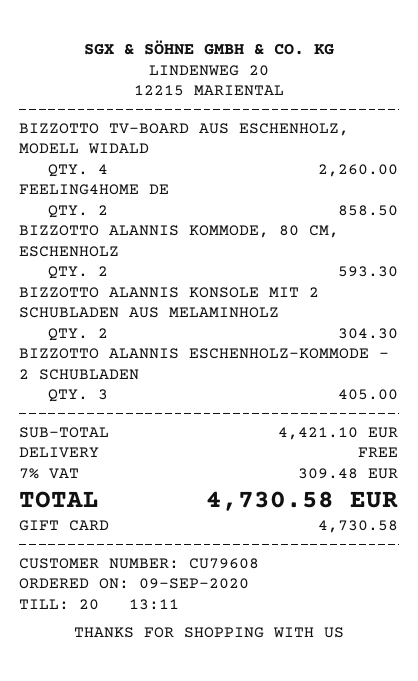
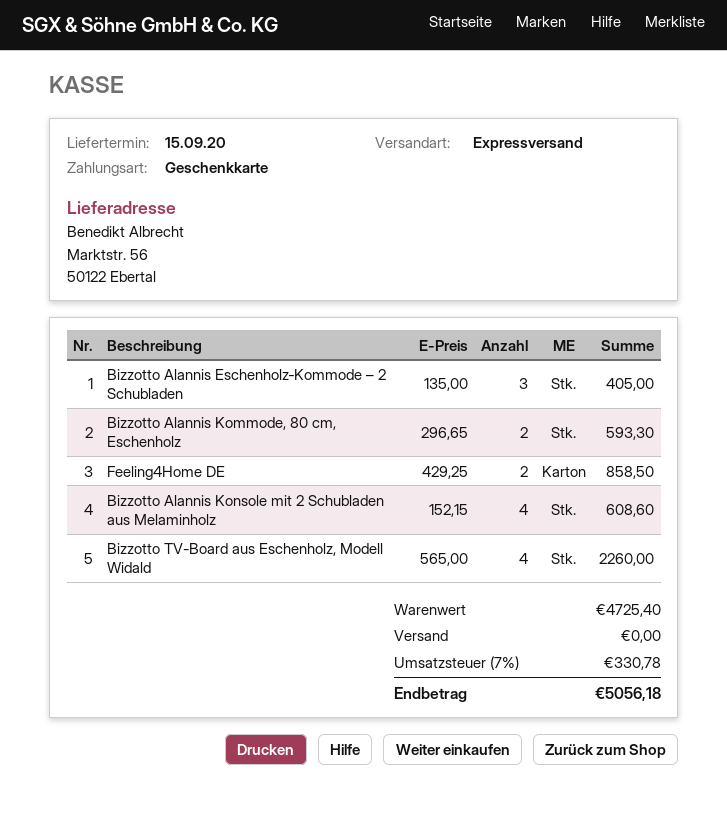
BIZZOTTO ALANNIS KONSOLE MIT 2 SCHUBLADEN AUS MELAMINHOLZ: 2 for 304.30 -> 4 for 608.60
subtotal: 4421.10 -> 4725.40
tax: 7% = 309.48 -> 7% = 330.78
total: 4730.58 -> 5056.18

